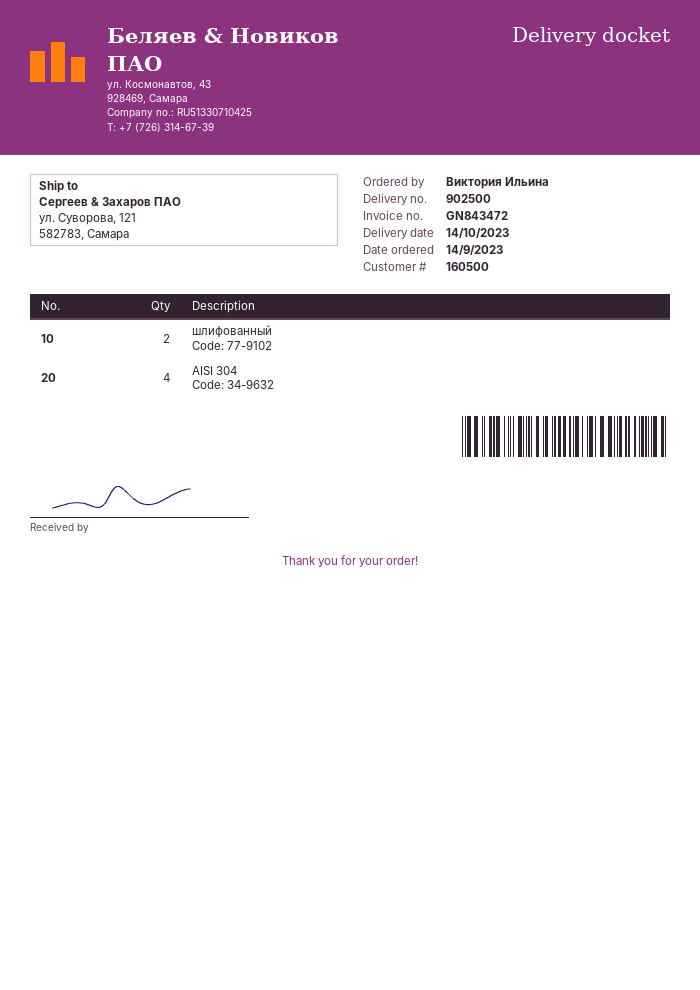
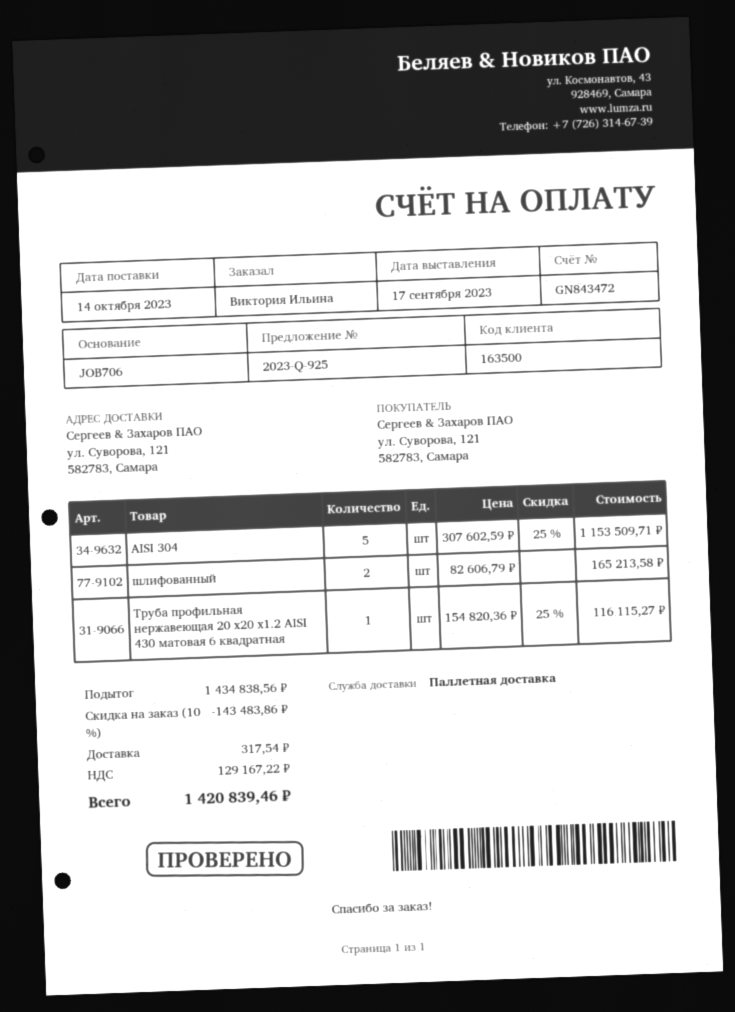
customer number: 160500 -> 163500
AISI 304: 4 -> 5
Труба профильная нержавеющая 20 х20 х1.2 AISI 430 матовая 6 квадратная: none -> 1

